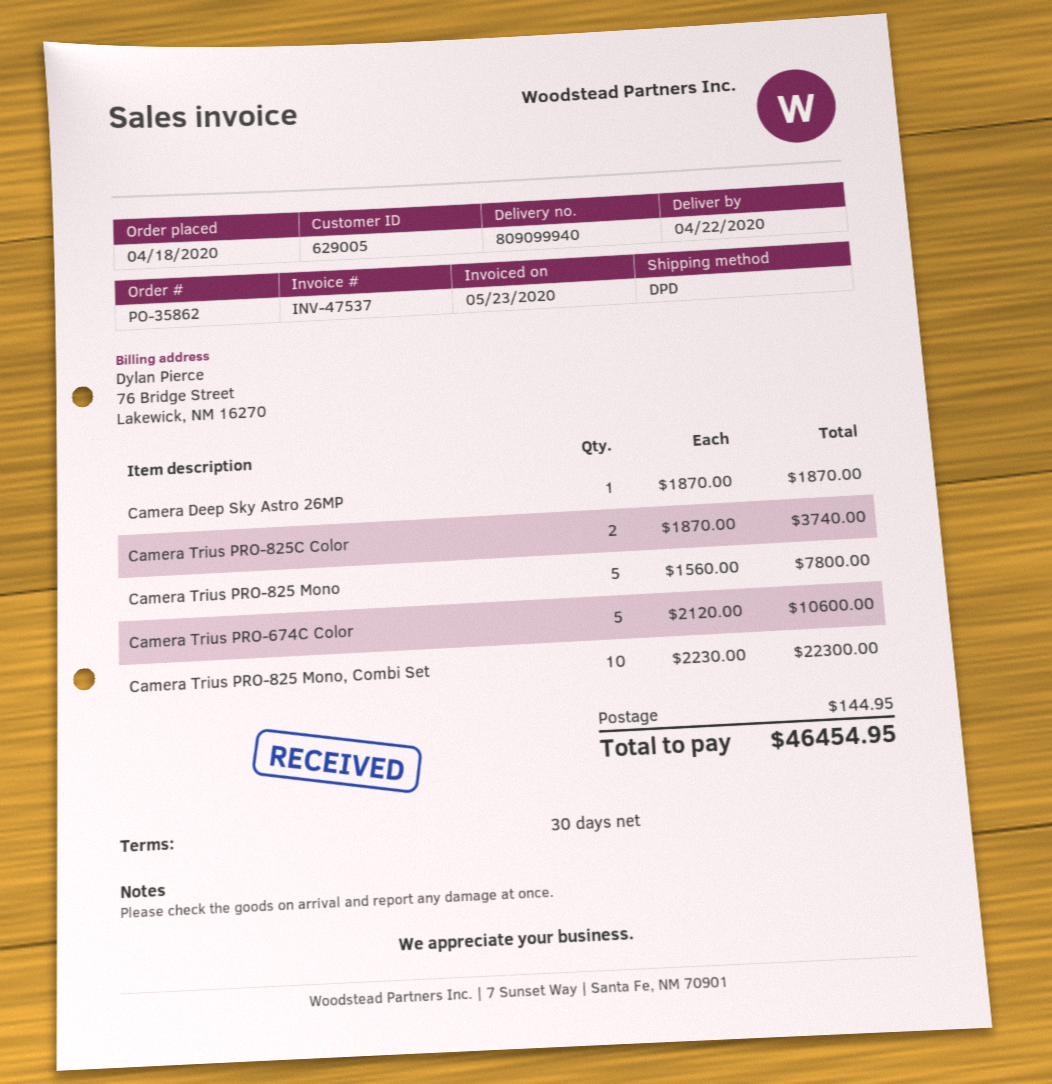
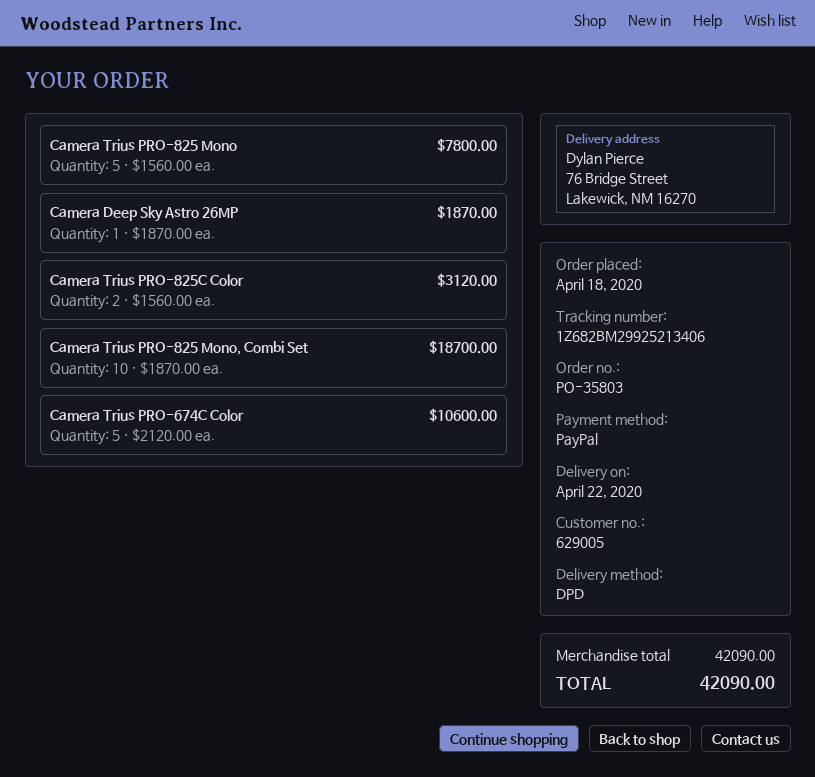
order number: PO-35862 -> PO-35803
Camera Trius PRO-825C Color: 2 x 1870.00 = 3740.00 -> 2 x 1560.00 = 3120.00
Camera Trius PRO-825 Mono, Combi Set: 10 x 2230.00 = 22300.00 -> 10 x 1870.00 = 18700.00
shipping: 144.95 -> none
total: 46454.95 -> 42090.00

